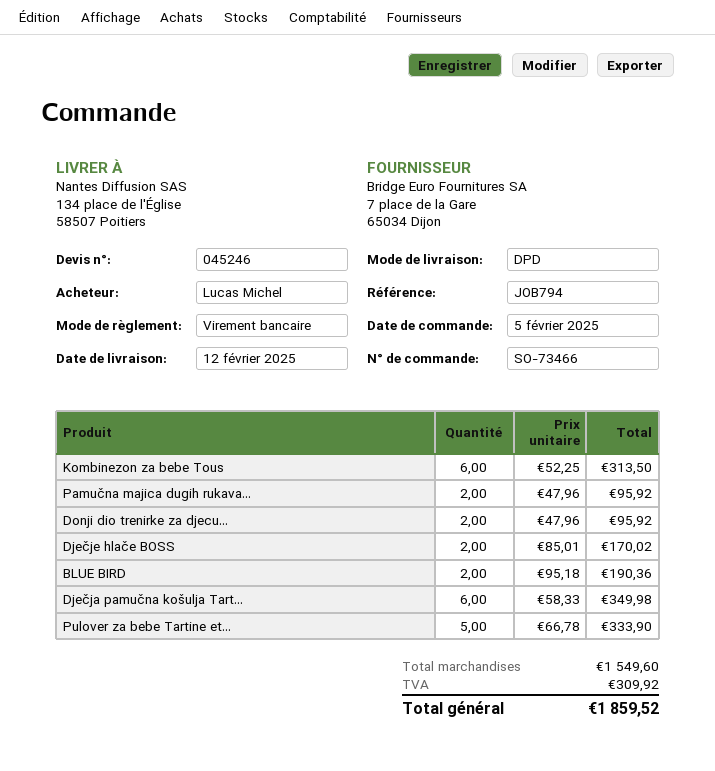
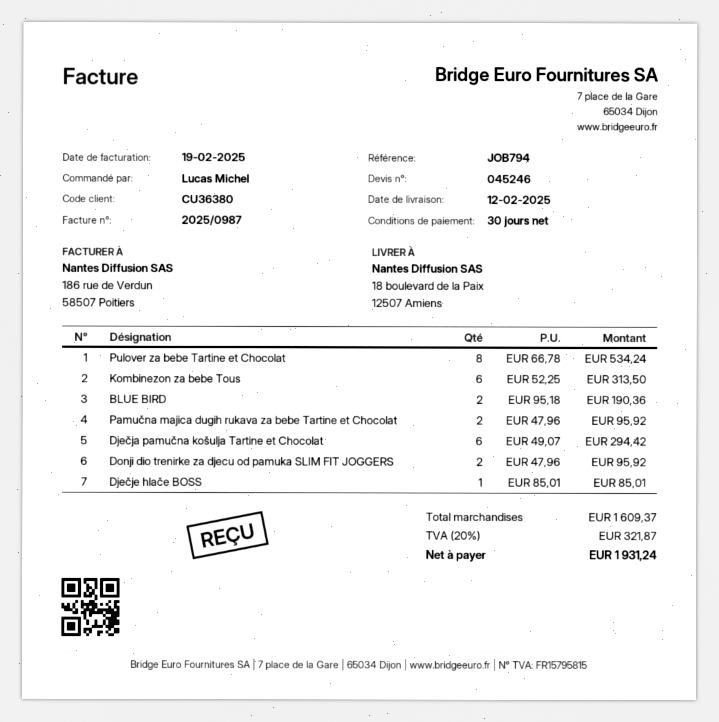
ship to: 134 place de l'Église, 58507 Poitiers -> 18 boulevard de la Paix, 12507 Amiens
Dječje hlače BOSS: 2 x 85.01 = 170.02 -> 1 x 85.01 = 85.01
Dječja pamučna košulja Tart...: 6 x 58.33 = 349.98 -> 6 x 49.07 = 294.42
Pulover za bebe Tartine et...: 5 x 66.78 = 333.90 -> 8 x 66.78 = 534.24
subtotal: 1549.60 -> 1609.37
tax: 309.92 -> 321.87
total: 1859.52 -> 1931.24

